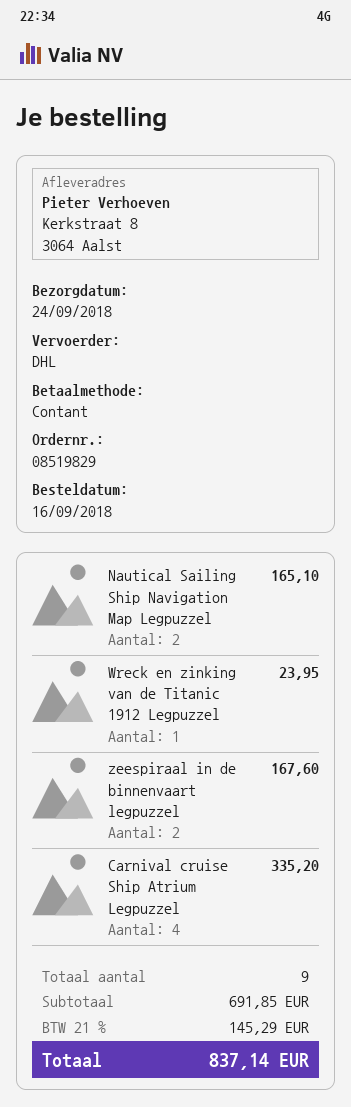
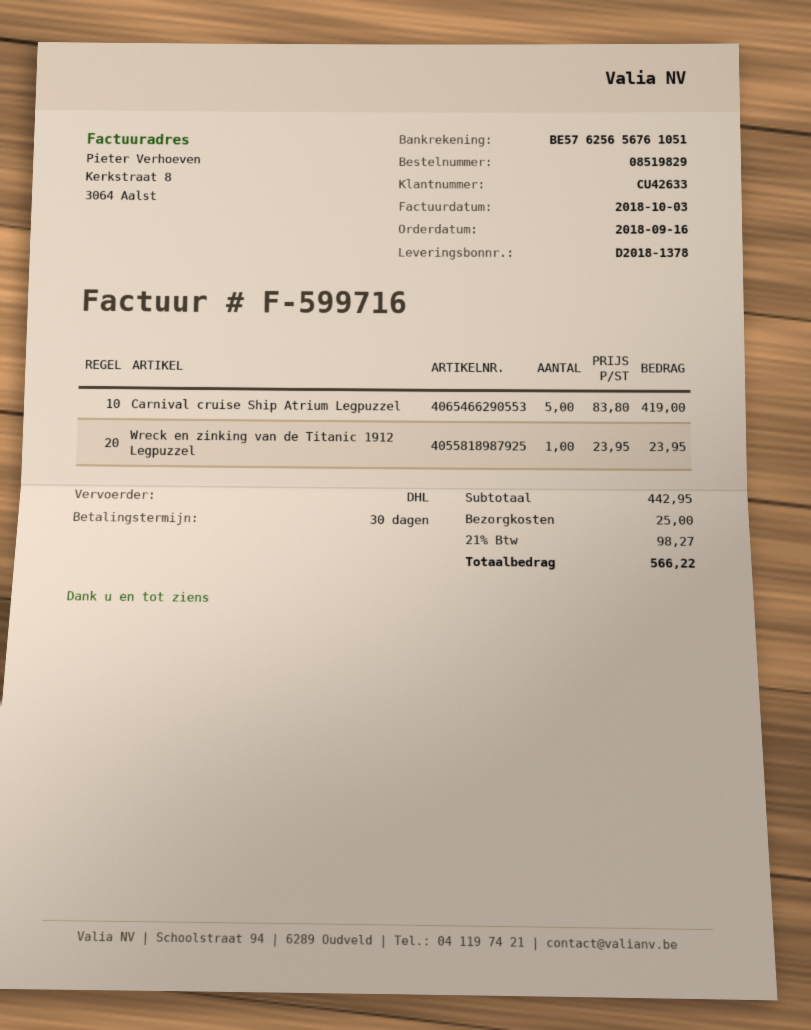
Nautical Sailing Ship Navigation Map Legpuzzel: 2 for 165.10 -> none
zeespiraal in de binnenvaart legpuzzel: 2 for 167.60 -> none
Carnival cruise Ship Atrium Legpuzzel: 4 for 335.20 -> 5 for 419.00
subtotal: 691.85 -> 442.95
shipping: none -> 25.00
tax: 21% = 145.29 -> 21% = 98.27
total: 837.14 -> 566.22

